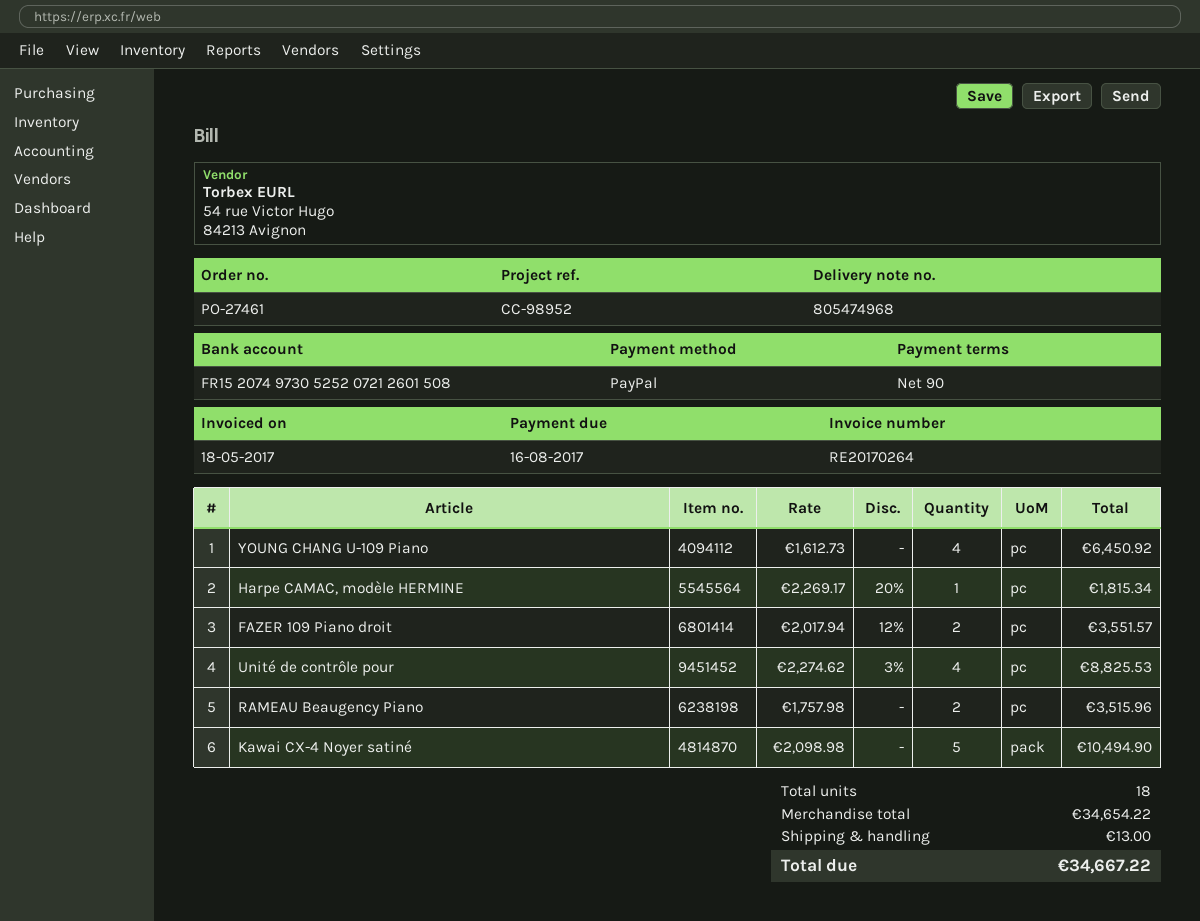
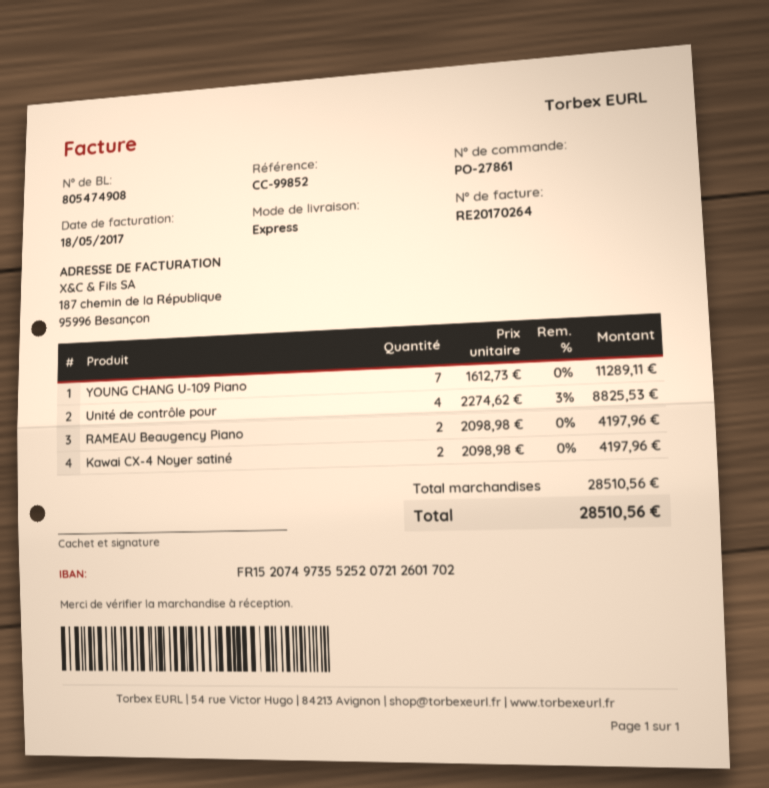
order number: PO-27461 -> PO-27861
delivery note number: 805474968 -> 805474908
reference: CC-98952 -> CC-99852
bank account: FR1520749730525207212601508 -> FR1520749735525207212601702
YOUNG CHANG U-109 Piano: 4 x 1612.73 = 6450.92 -> 7 x 1612.73 = 11289.11
Harpe CAMAC, modèle HERMINE: 1 x 2269.17 - 20% = 1815.34 -> none
FAZER 109 Piano droit: 2 x 2017.94 - 12% = 3551.57 -> none
RAMEAU Beaugency Piano: 2 x 1757.98 = 3515.96 -> 2 x 2098.98 = 4197.96
Kawai CX-4 Noyer satiné: 5 x 2098.98 = 10494.90 -> 2 x 2098.98 = 4197.96
subtotal: 34654.22 -> 28510.56
shipping: 13.00 -> none
total: 34667.22 -> 28510.56

